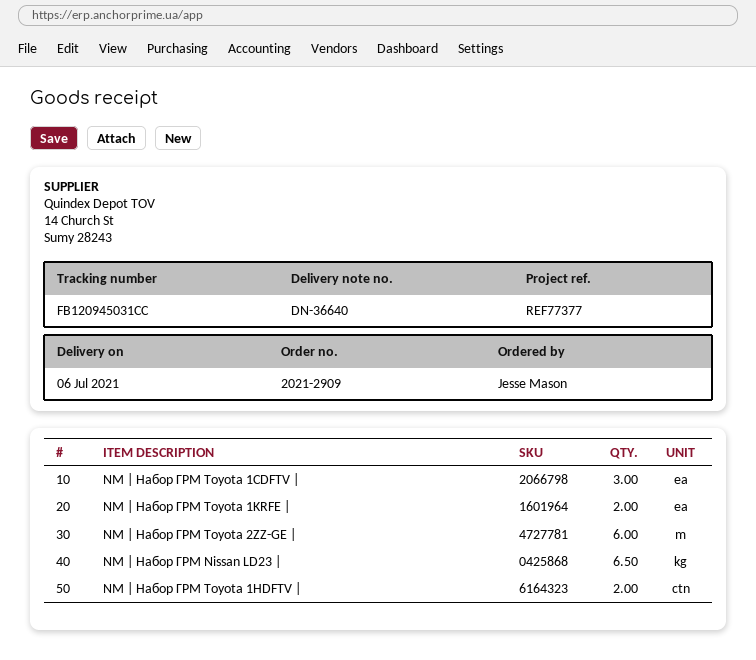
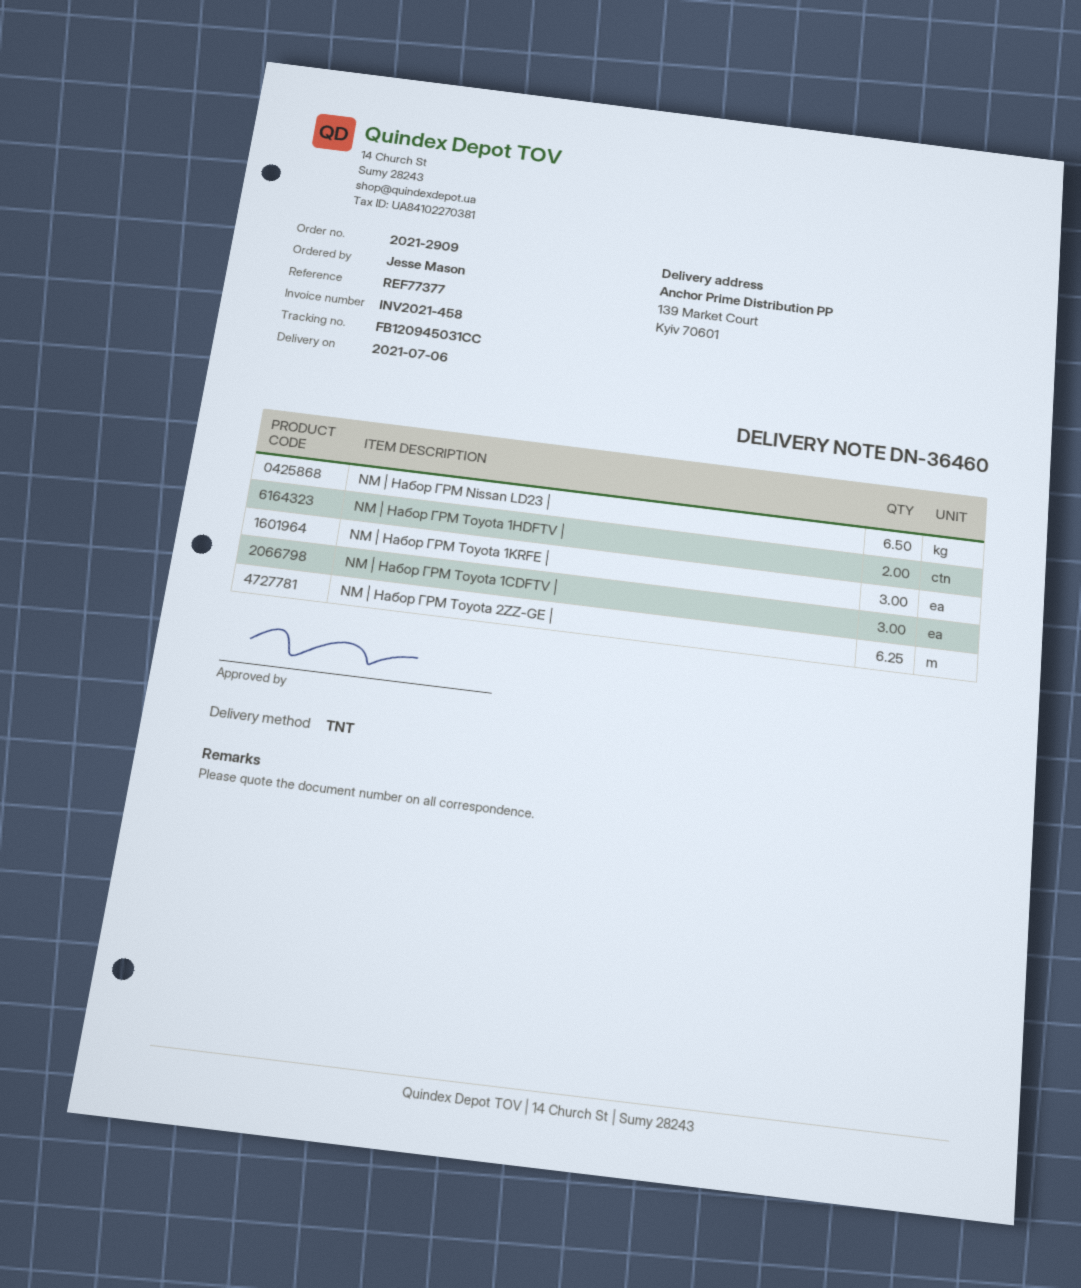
delivery note number: DN-36640 -> DN-36460
NM | Набор ГРМ Toyota 1KRFE |: 2 -> 3
NM | Набор ГРМ Toyota 2ZZ-GE |: 6 -> 6.25

